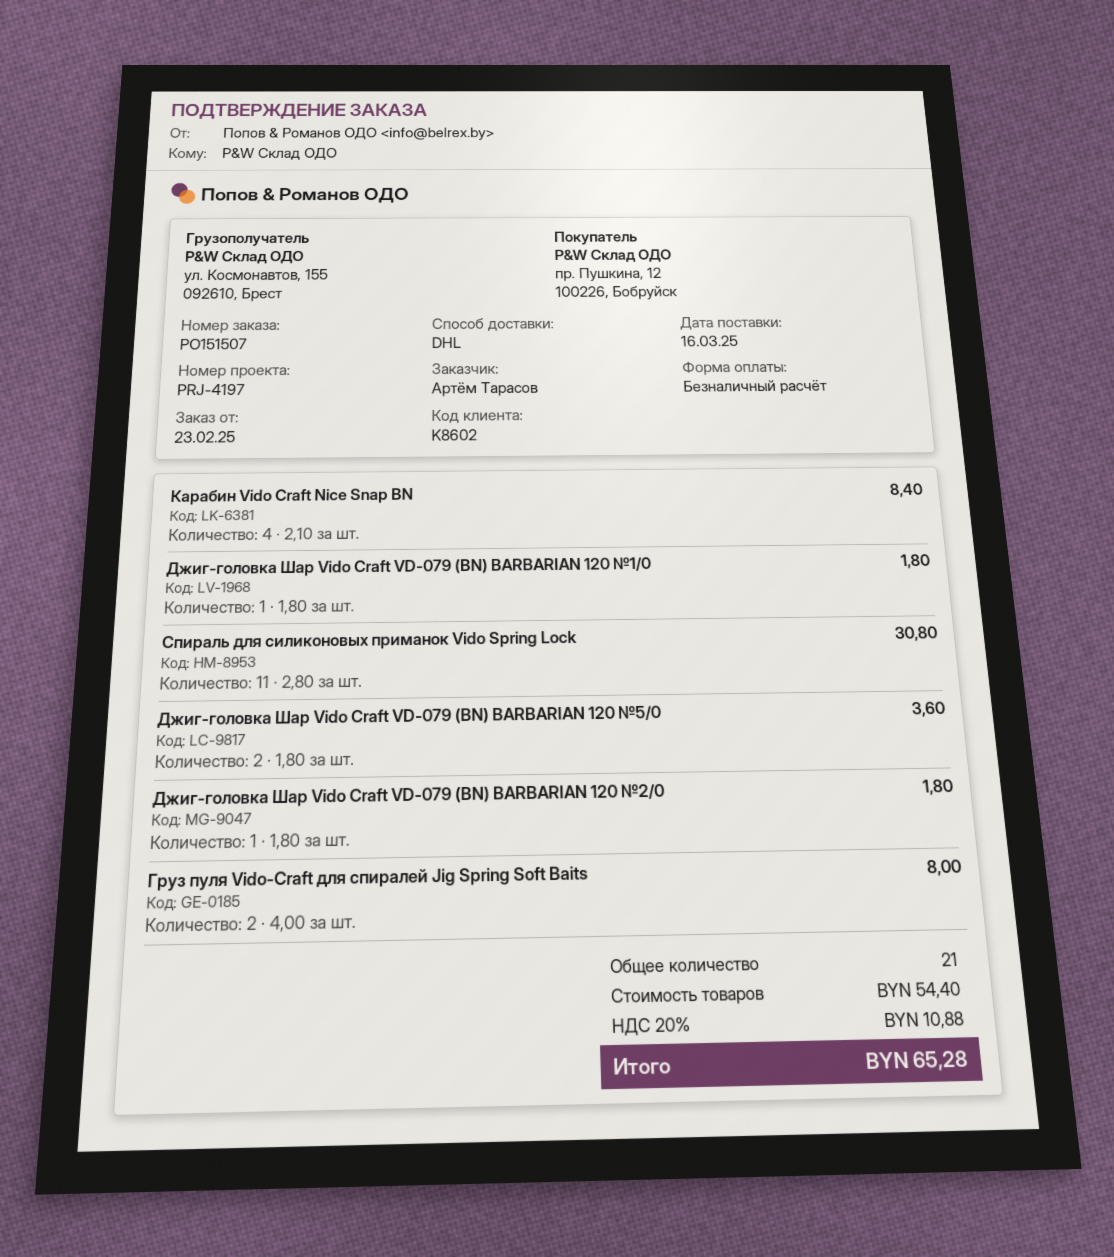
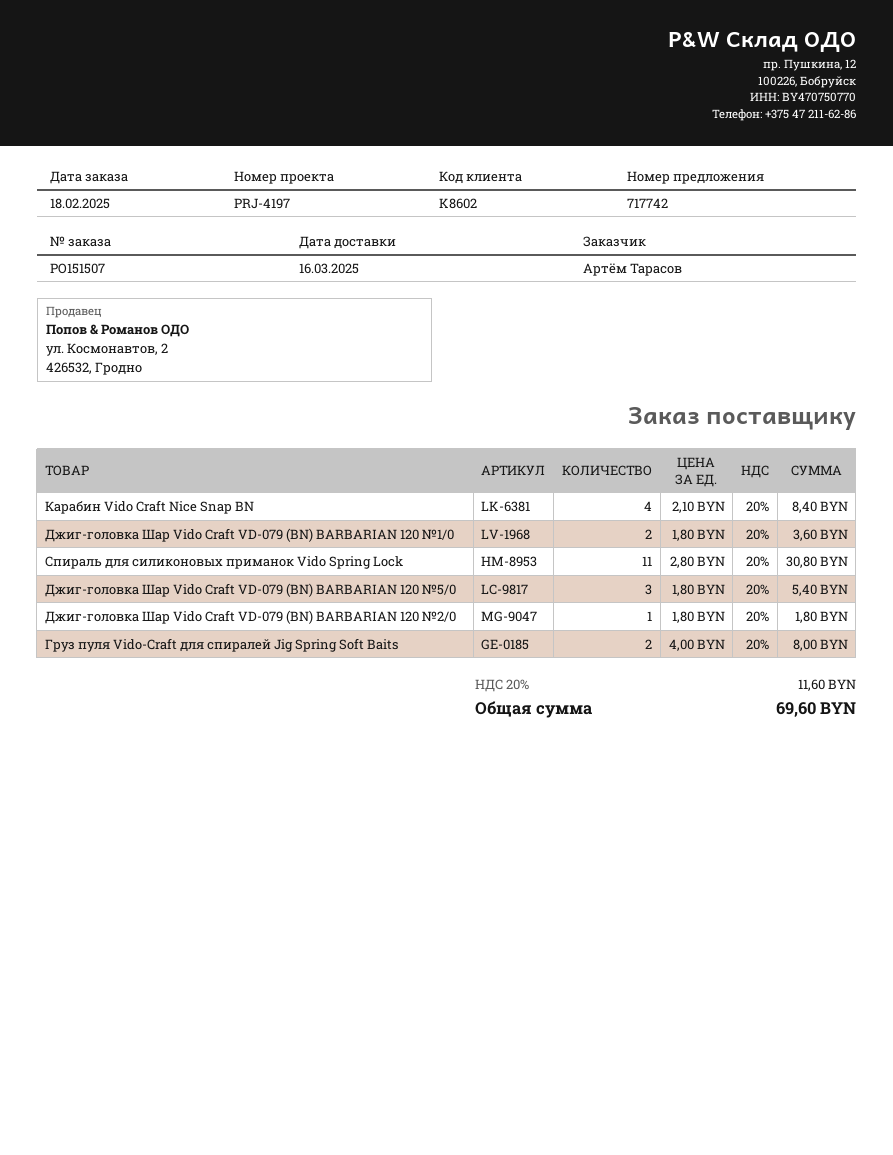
order date: 2025-02-23 -> 2025-02-18
Джиг-головка Шар Vido Craft VD-079 (BN) BARBARIAN 120 №1/0: 1 x 1.80 = 1.80 -> 2 x 1.80 = 3.60
Джиг-головка Шар Vido Craft VD-079 (BN) BARBARIAN 120 №5/0: 2 x 1.80 = 3.60 -> 3 x 1.80 = 5.40
tax: 20% = 10.88 -> 20% = 11.60
total: 65.28 -> 69.60

